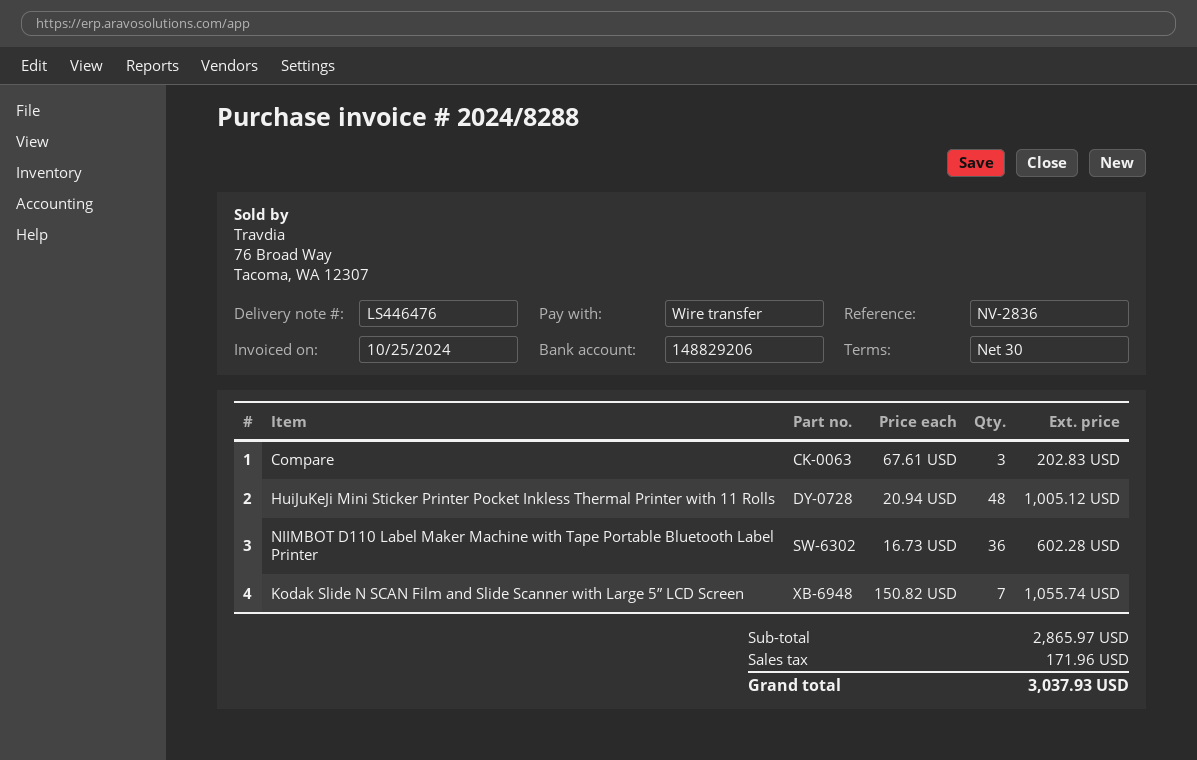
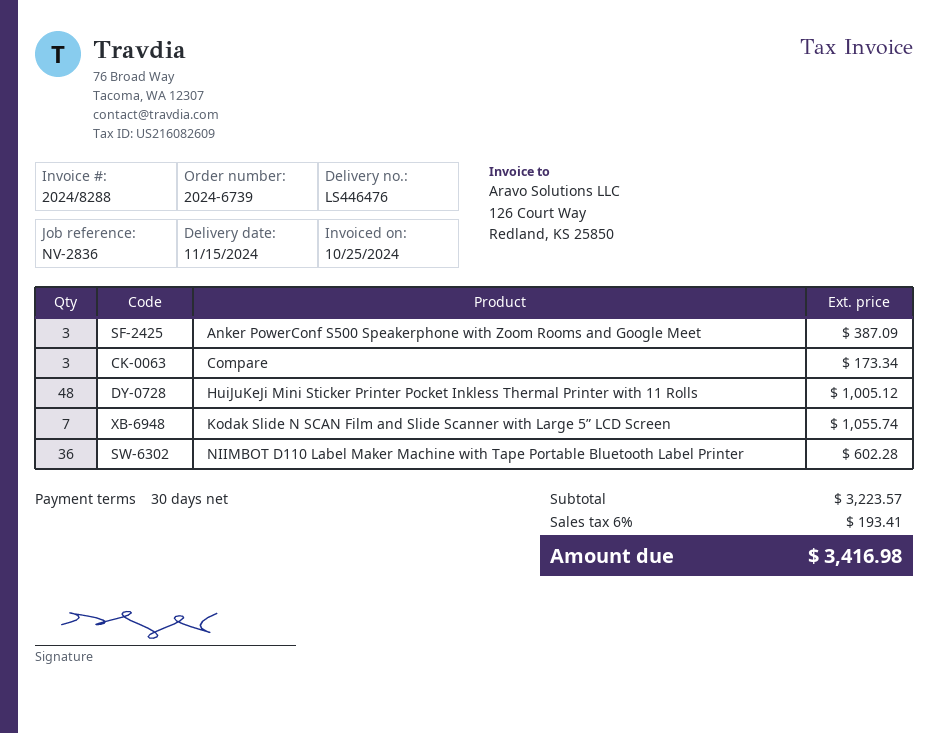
Compare: 3 for 202.83 -> 3 for 173.34
Anker PowerConf S500 Speakerphone with Zoom Rooms and Google Meet: none -> 3 for 387.09
subtotal: 2865.97 -> 3223.57
tax: 171.96 -> 193.41
total: 3037.93 -> 3416.98

